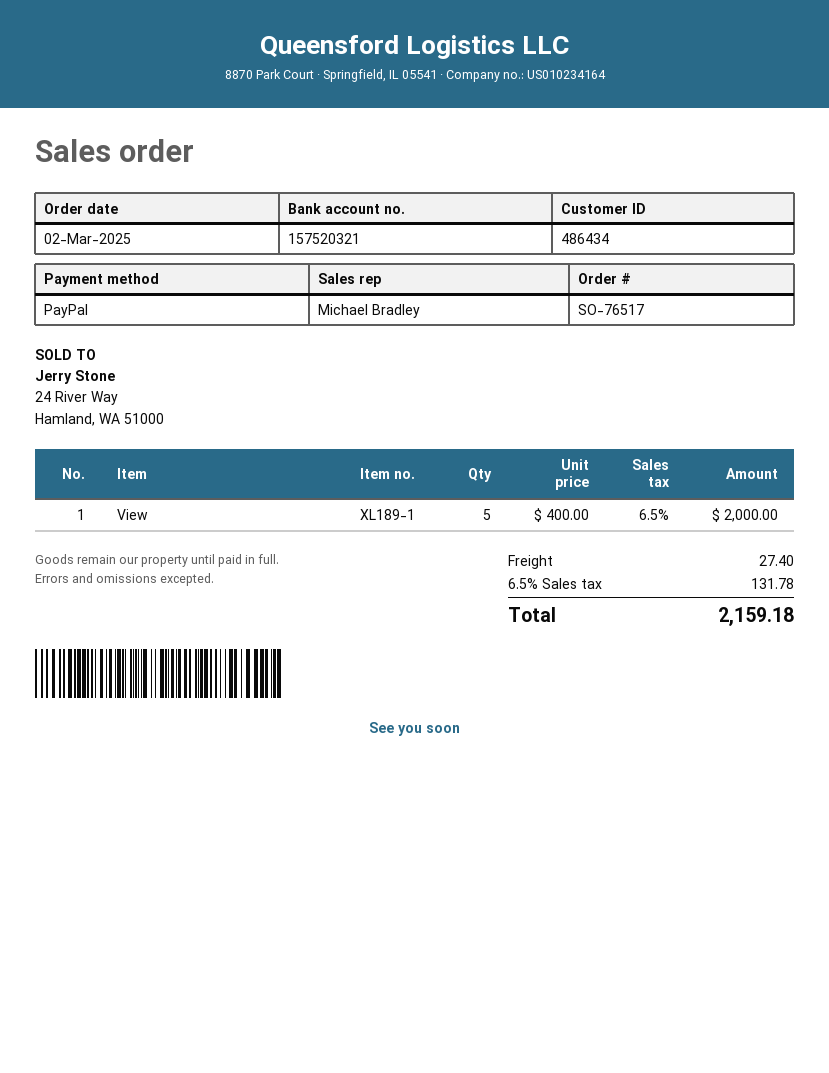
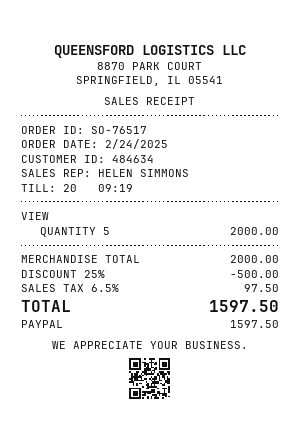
order date: 2025-03-02 -> 2025-02-24
customer number: 486434 -> 484634
sales rep: Michael Bradley -> HELEN SIMMONS
discount: none -> 25% = 500.00
shipping: 27.40 -> none
tax: 6.5% = 131.78 -> 6.5% = 97.50
total: 2159.18 -> 1597.50

